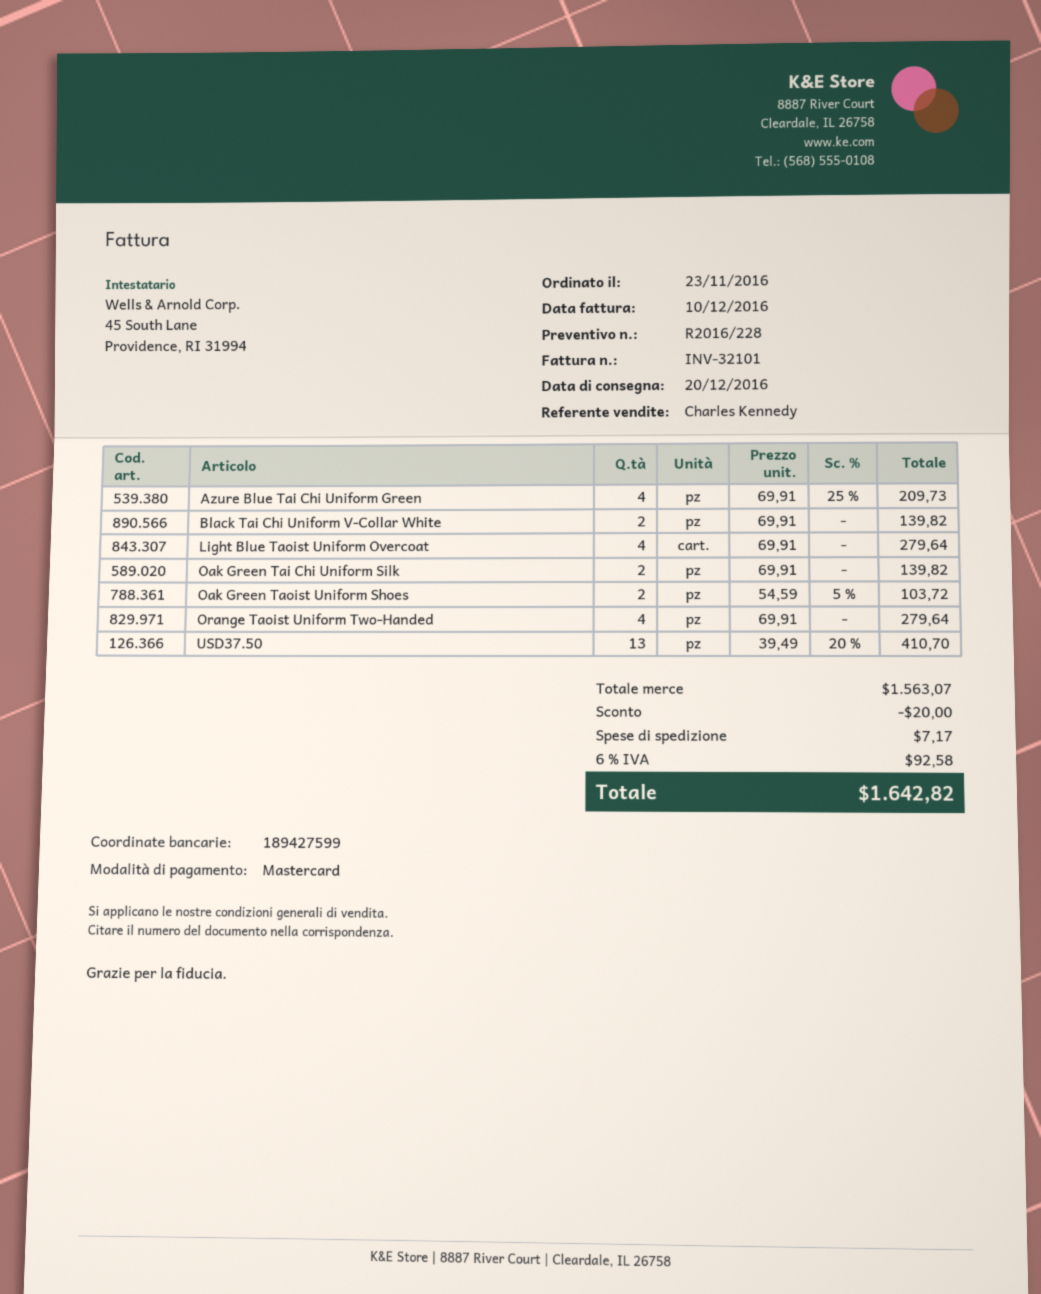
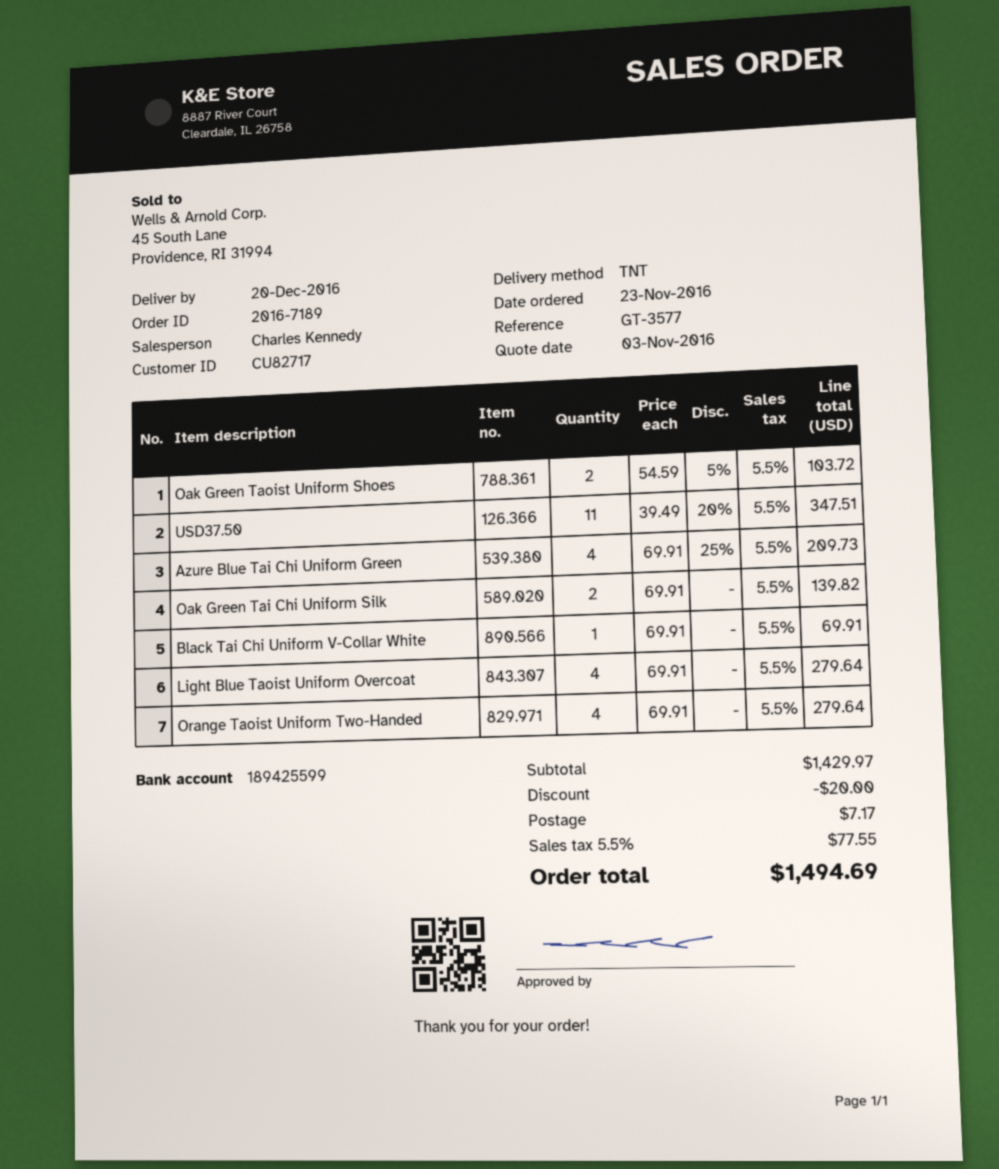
bank account: 189427599 -> 189425599
Black Tai Chi Uniform V-Collar White: 2 x 69.91 = 139.82 -> 1 x 69.91 = 69.91
USD37.50: 13 x 39.49 - 20% = 410.70 -> 11 x 39.49 - 20% = 347.51
subtotal: 1563.07 -> 1429.97
tax: 6% = 92.58 -> 5.5% = 77.55
total: 1642.82 -> 1494.69

